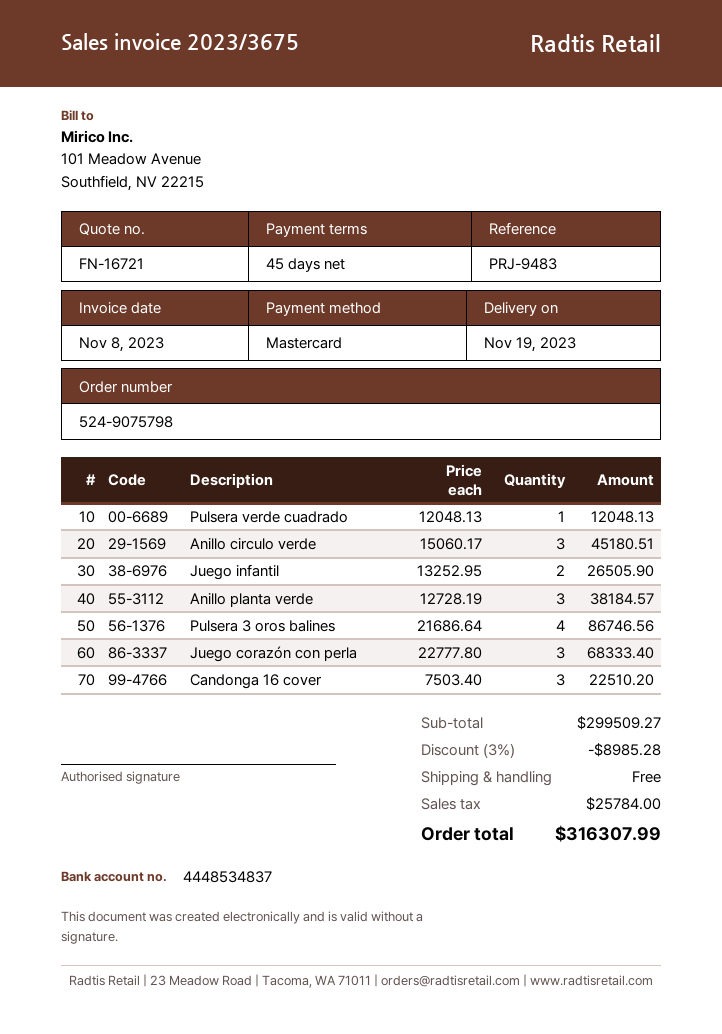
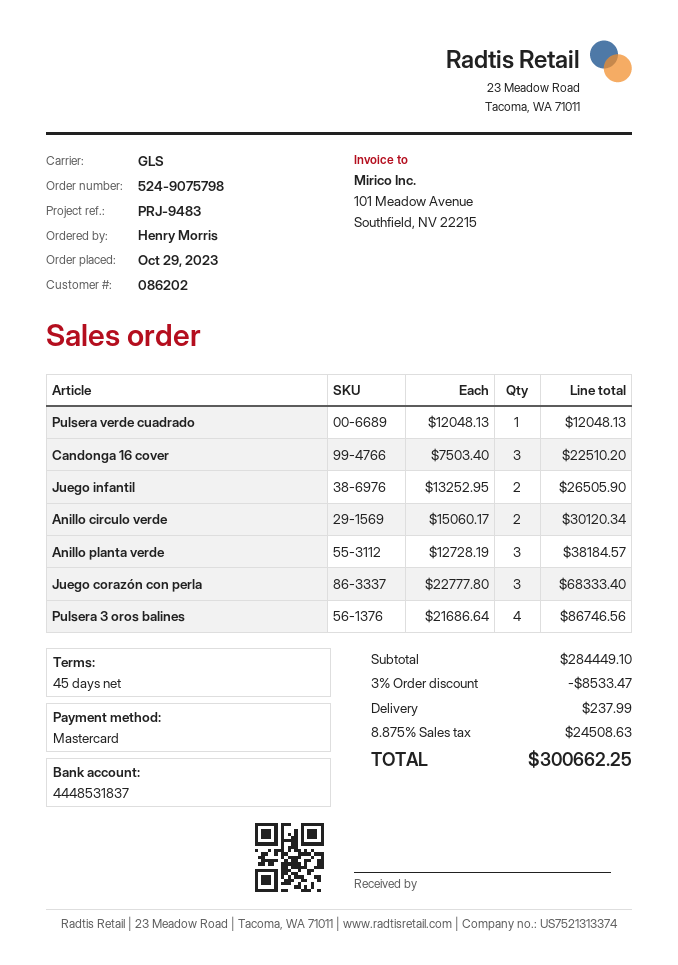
bank account: 4448534837 -> 4448531837
Anillo circulo verde: 3 x 15060.17 = 45180.51 -> 2 x 15060.17 = 30120.34
subtotal: 299509.27 -> 284449.10
discount: 3% = 8985.28 -> 3% = 8533.47
shipping: 0.00 -> 237.99
tax: 25784.00 -> 24508.63
total: 316307.99 -> 300662.25

